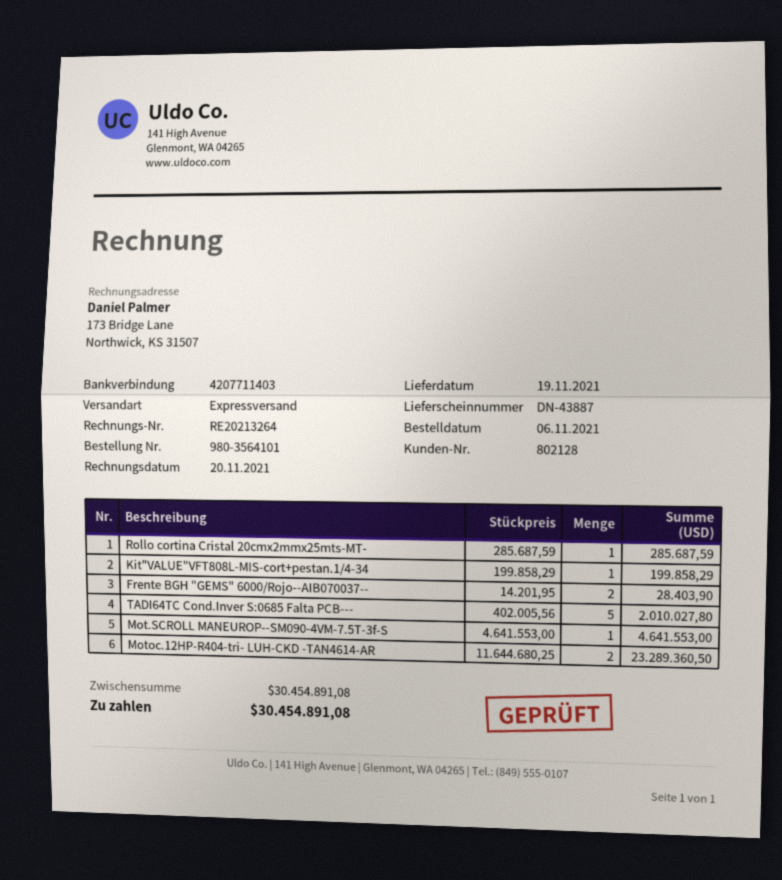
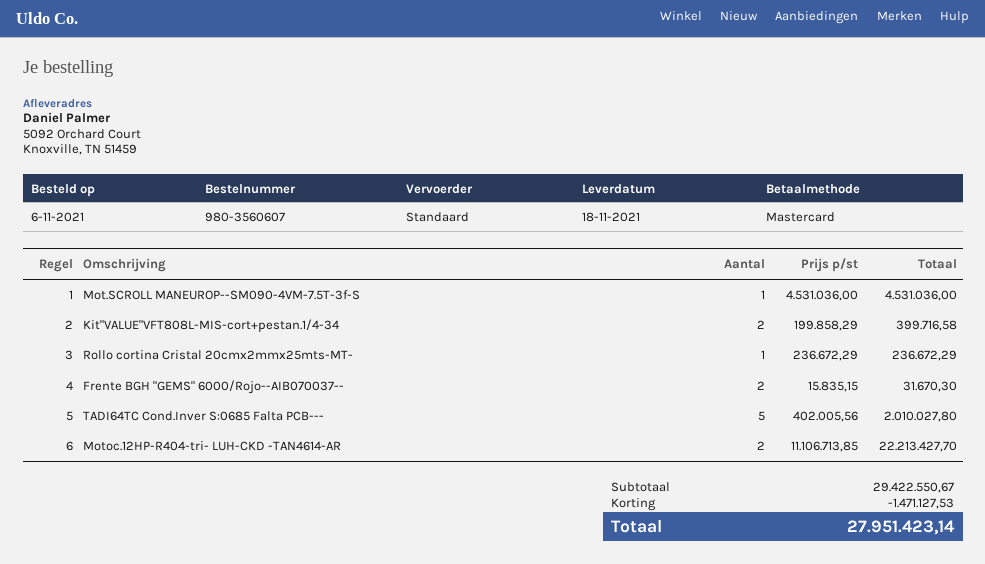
order number: 980-3564101 -> 980-3560607
delivery date: 2021-11-19 -> 2021-11-18
shipping method: express -> standard
Rollo cortina Cristal 20cmx2mmx25mts-MT-: 1 x 285687.59 = 285687.59 -> 1 x 236672.29 = 236672.29
Kit"VALUE"VFT808L-MIS-cort+pestan.1/4-34: 1 x 199858.29 = 199858.29 -> 2 x 199858.29 = 399716.58
Frente BGH "GEMS" 6000/Rojo--AIB070037--: 2 x 14201.95 = 28403.90 -> 2 x 15835.15 = 31670.30
Mot.SCROLL MANEUROP--SM090-4VM-7.5T-3f-S: 1 x 4641553.00 = 4641553.00 -> 1 x 4531036.00 = 4531036.00
Motoc.12HP-R404-tri- LUH-CKD -TAN4614-AR: 2 x 11644680.25 = 23289360.50 -> 2 x 11106713.85 = 22213427.70
subtotal: 30454891.08 -> 29422550.67
discount: none -> 1471127.53
total: 30454891.08 -> 27951423.14

